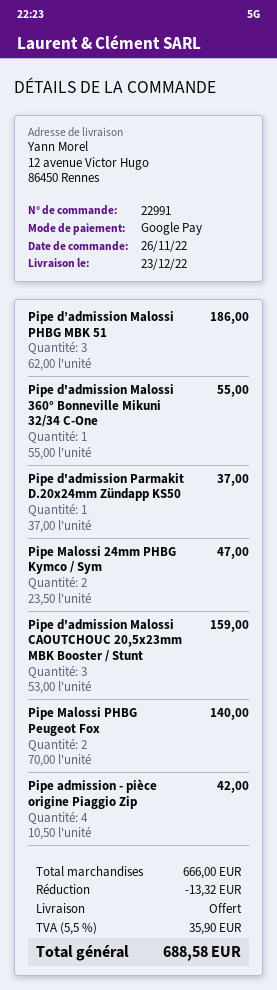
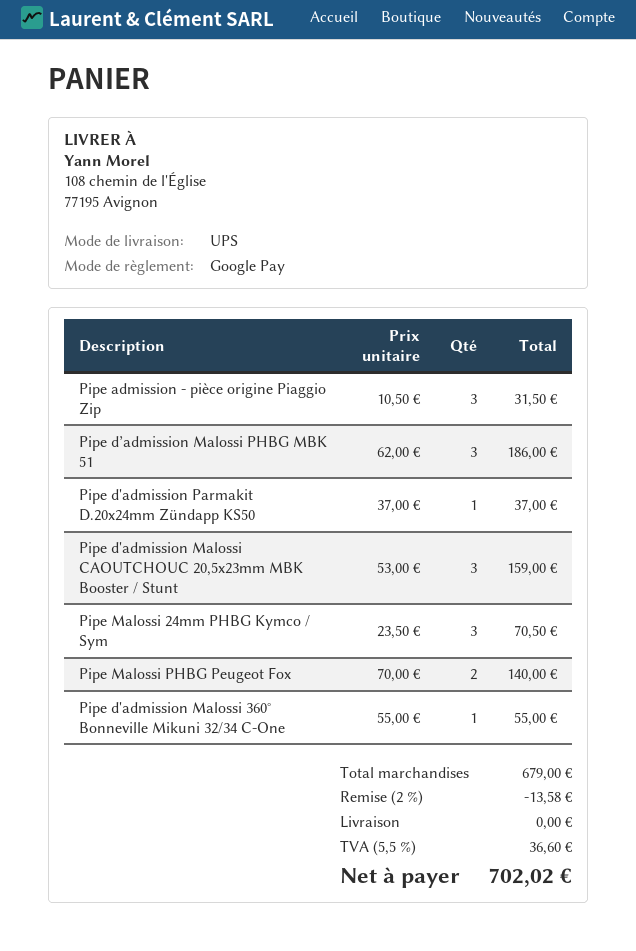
ship to: 12 avenue Victor Hugo, 86450 Rennes -> 108 chemin de l'Église, 77195 Avignon
Pipe Malossi 24mm PHBG Kymco / Sym: 2 x 23.50 = 47.00 -> 3 x 23.50 = 70.50
Pipe admission - pièce origine Piaggio Zip: 4 x 10.50 = 42.00 -> 3 x 10.50 = 31.50
subtotal: 666.00 -> 679.00
discount: 13.32 -> 13.58
tax: 5.5% = 35.90 -> 5.5% = 36.60
total: 688.58 -> 702.02

